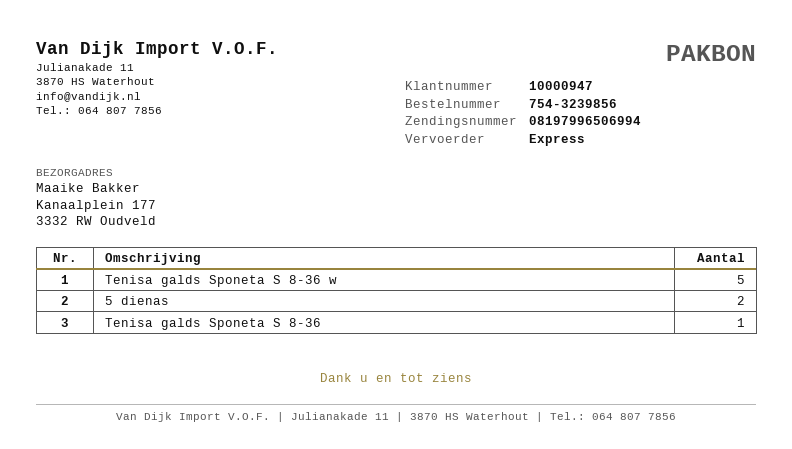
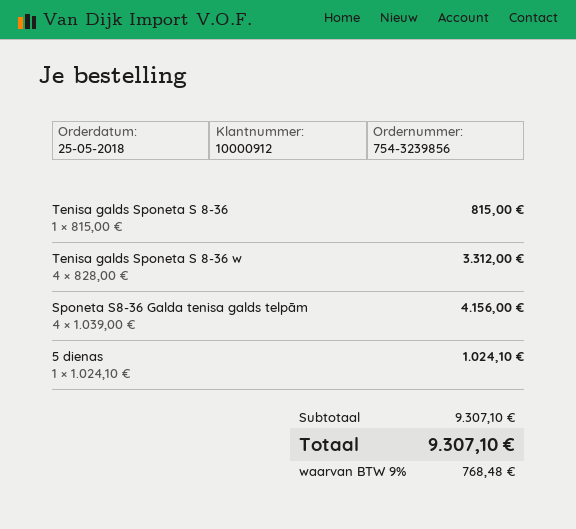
customer number: 10000947 -> 10000912
Tenisa galds Sponeta S 8-36 w: 5 -> 4
5 dienas: 2 -> 1
Sponeta S8-36 Galda tenisa galds telpām: none -> 4

